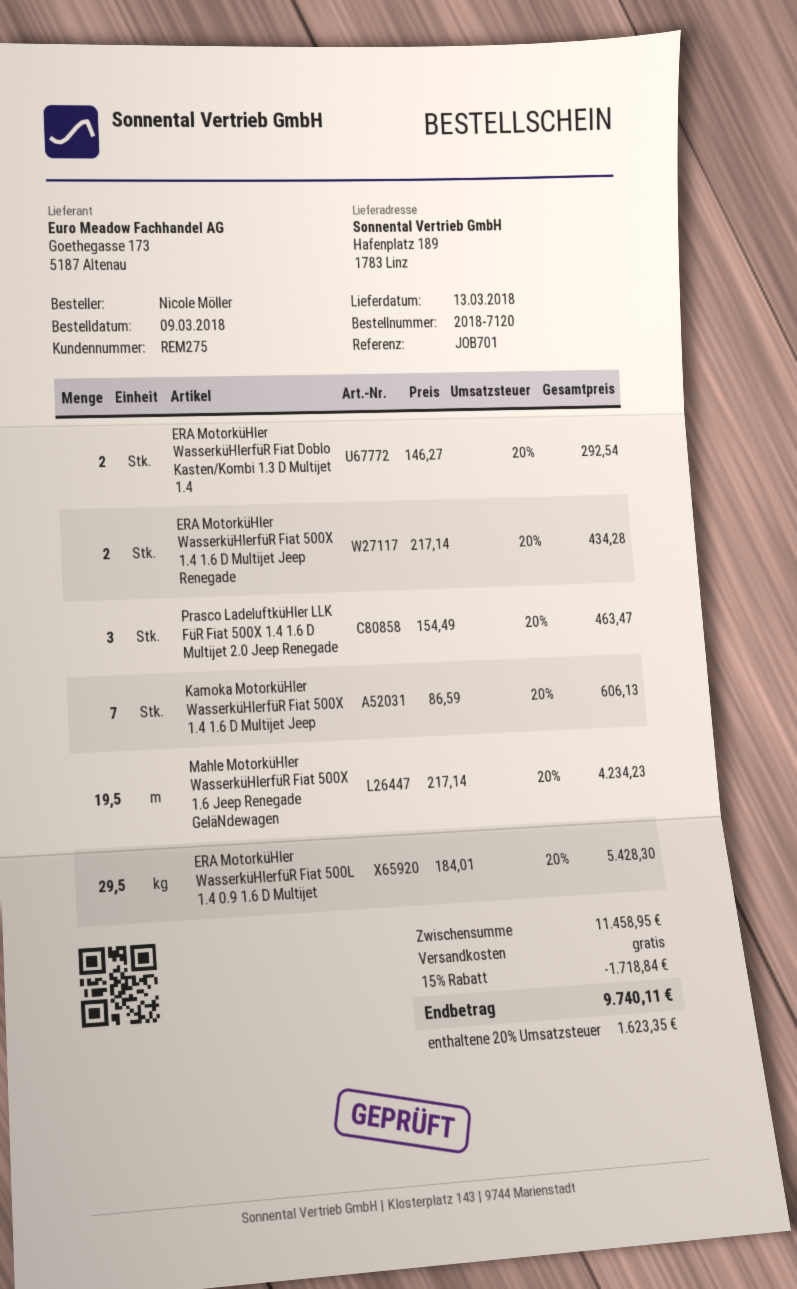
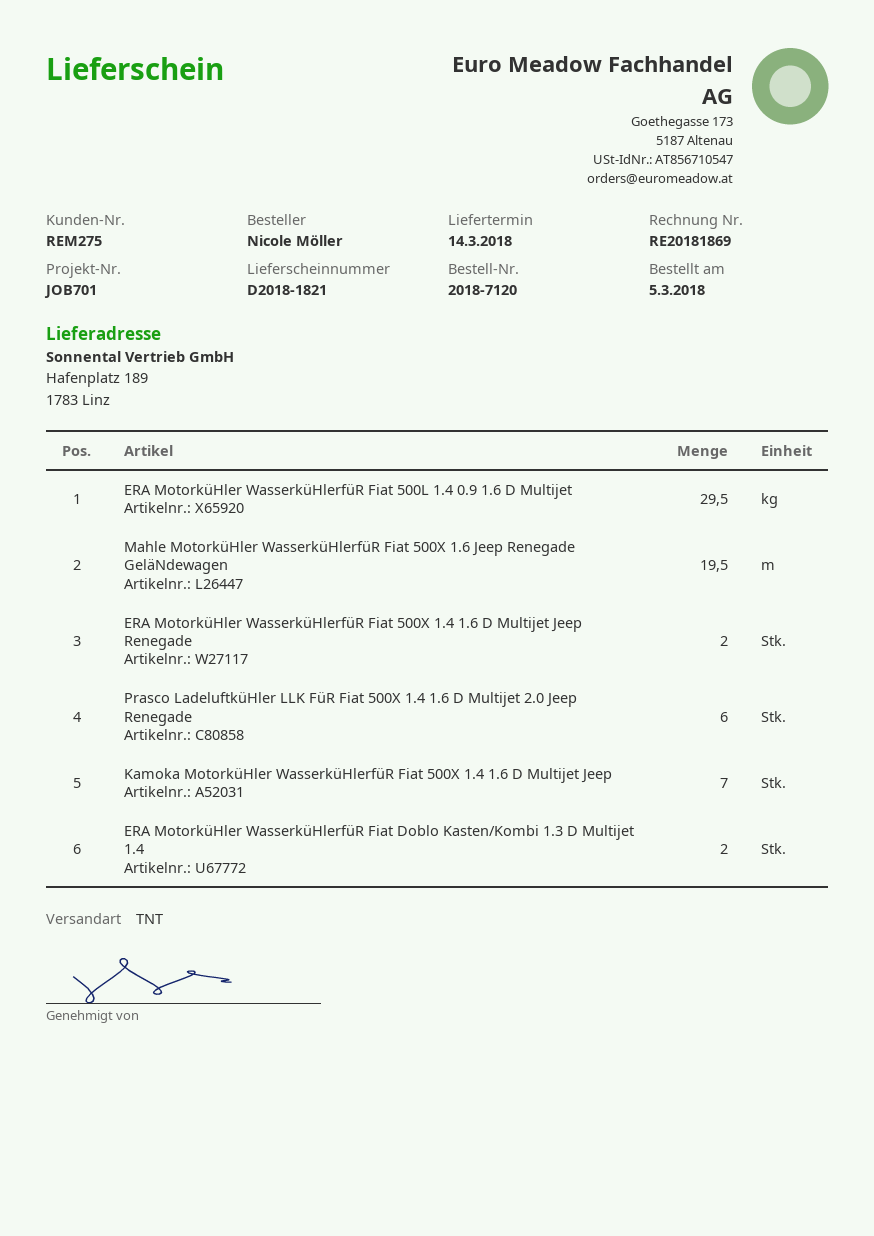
order date: 2018-03-09 -> 2018-03-05
delivery date: 2018-03-13 -> 2018-03-14
Prasco LadeluftküHler LLK FüR Fiat 500X 1.4 1.6 D Multijet 2.0 Jeep Renegade: 3 -> 6

